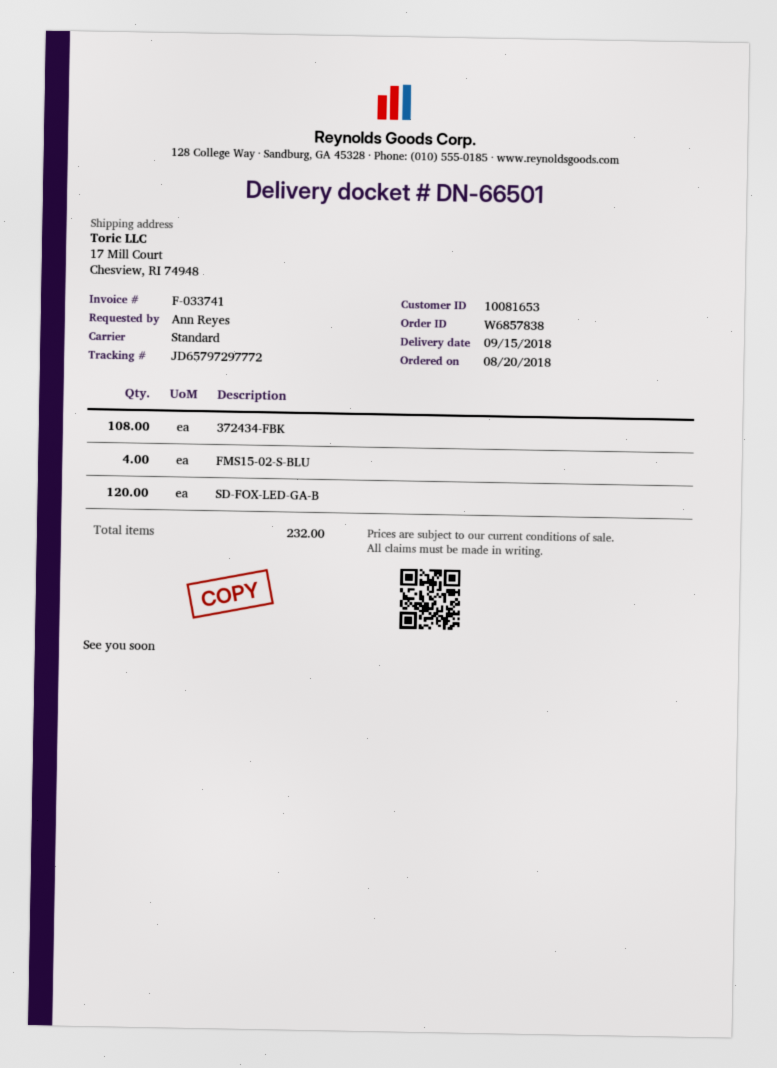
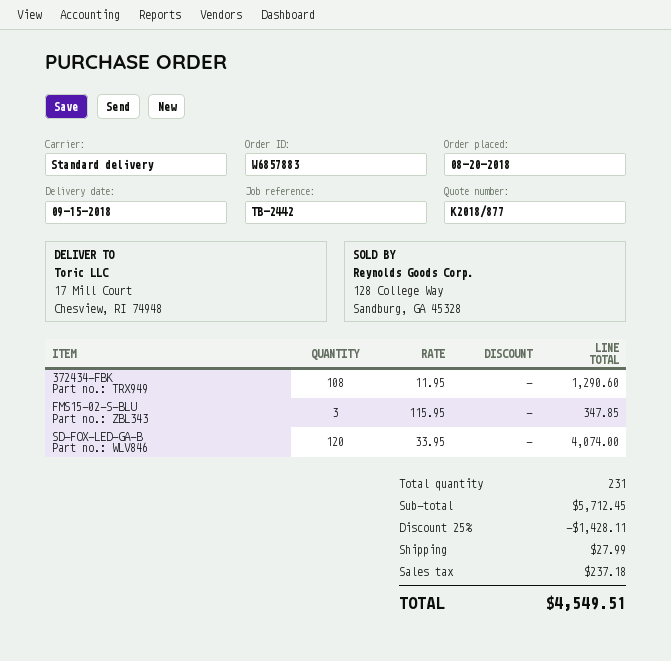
order number: W6857838 -> W6857883
FMS15-02-S-BLU: 4 -> 3
total quantity: 232 -> 231

